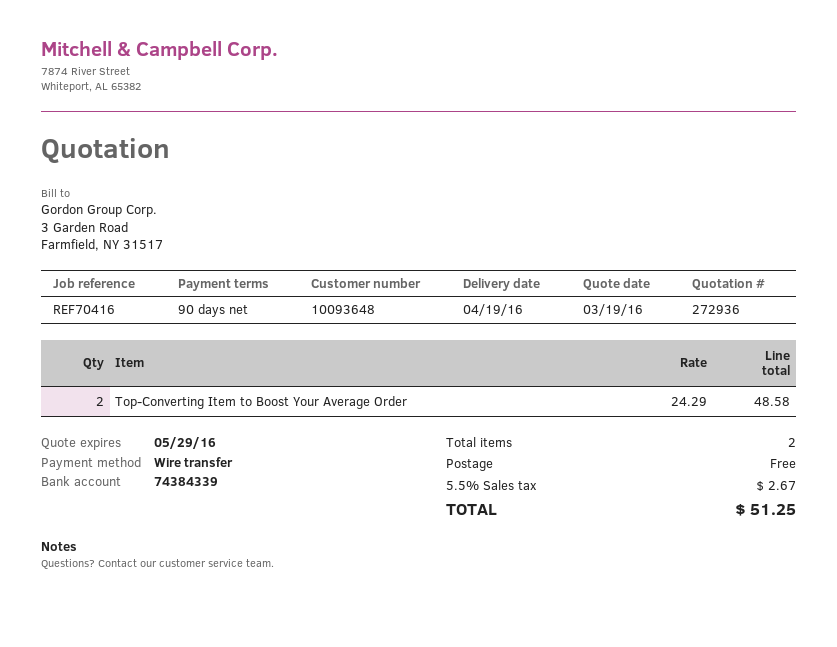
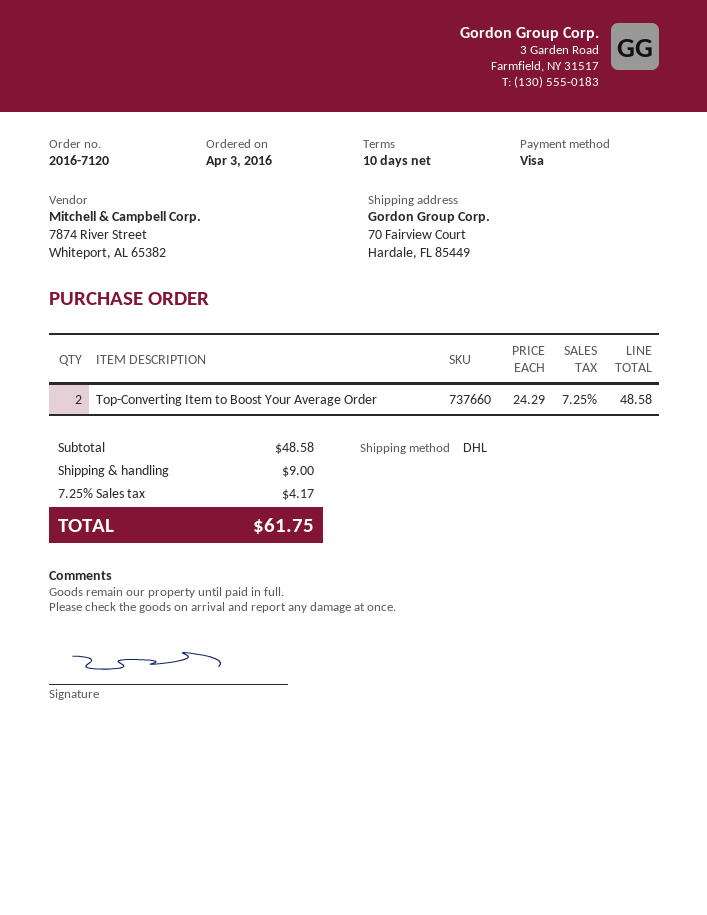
payment terms: 90 days -> 10 days
payment method: bank transfer -> Visa
shipping: 0.00 -> 9.00
tax: 5.5% = 2.67 -> 7.25% = 4.17
total: 51.25 -> 61.75

